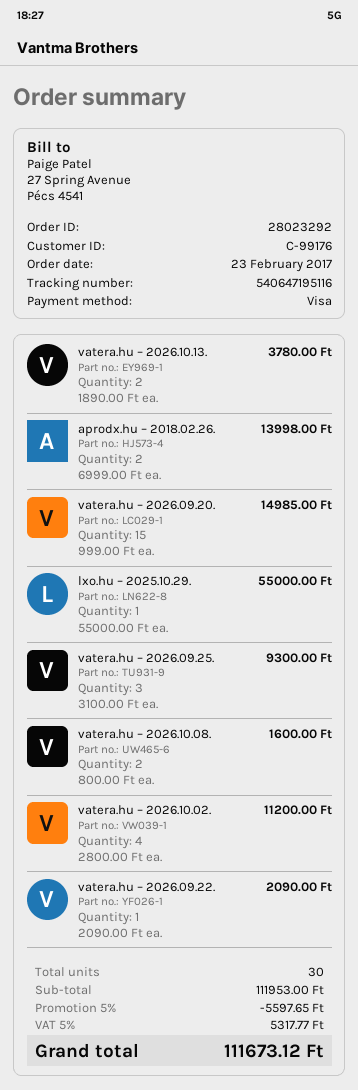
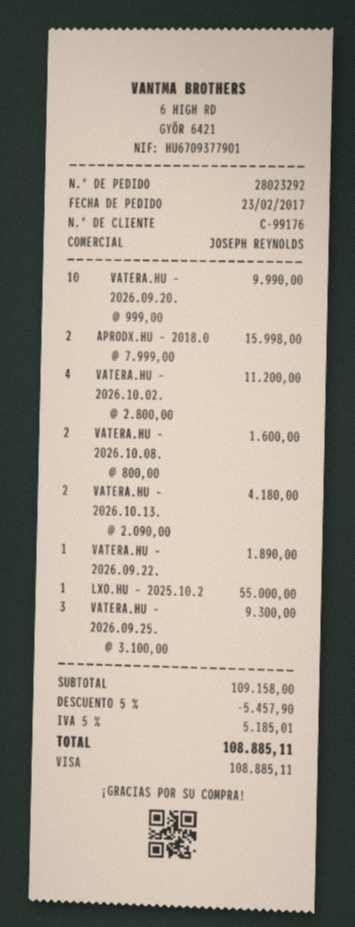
vatera.hu – 2026.10.13.: 2 x 1890.00 = 3780.00 -> 2 x 2090.00 = 4180.00
aprodx.hu – 2018.02.26.: 2 x 6999.00 = 13998.00 -> 2 x 7999.00 = 15998.00
vatera.hu – 2026.09.20.: 15 x 999.00 = 14985.00 -> 10 x 999.00 = 9990.00
vatera.hu – 2026.09.22.: 1 x 2090.00 = 2090.00 -> 1 x 1890.00 = 1890.00
subtotal: 111953.00 -> 109158.00
discount: 5% = 5597.65 -> 5% = 5457.90
tax: 5% = 5317.77 -> 5% = 5185.01
total: 111673.12 -> 108885.11

